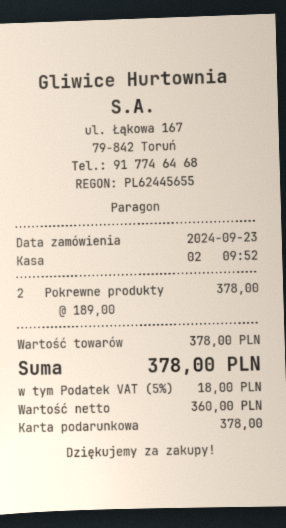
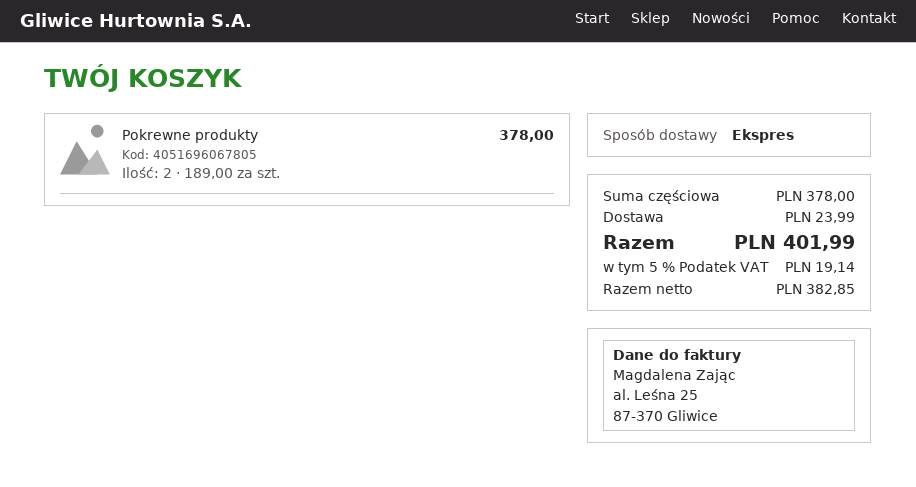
shipping: none -> 23.99
net: 360.00 -> 382.85
tax: 5% = 18.00 -> 5% = 19.14
total: 378.00 -> 401.99

